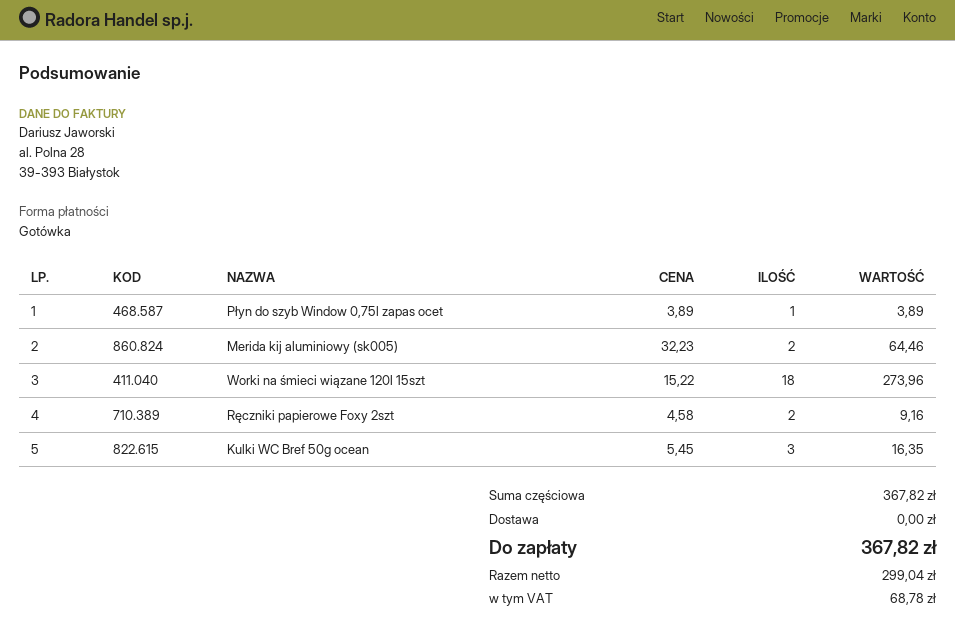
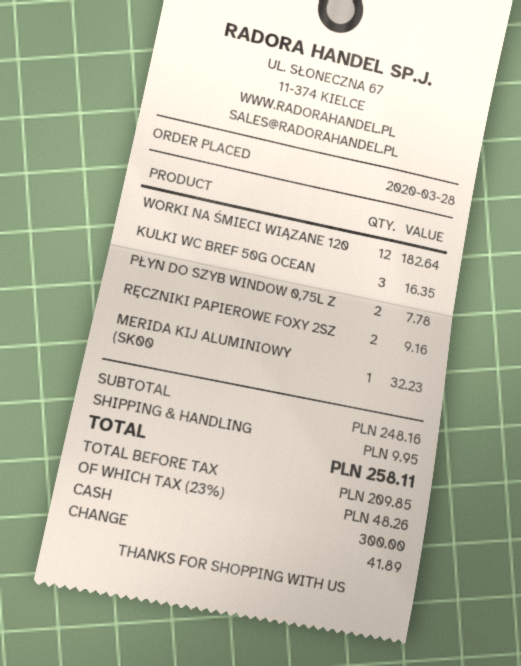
Płyn do szyb Window 0,75l zapas ocet: 1 for 3.89 -> 2 for 7.78
Merida kij aluminiowy (sk005): 2 for 64.46 -> 1 for 32.23
Worki na śmieci wiązane 120l 15szt: 18 for 273.96 -> 12 for 182.64
subtotal: 367.82 -> 248.16
shipping: 0.00 -> 9.95
net: 299.04 -> 209.85
tax: 68.78 -> 48.26
total: 367.82 -> 258.11

